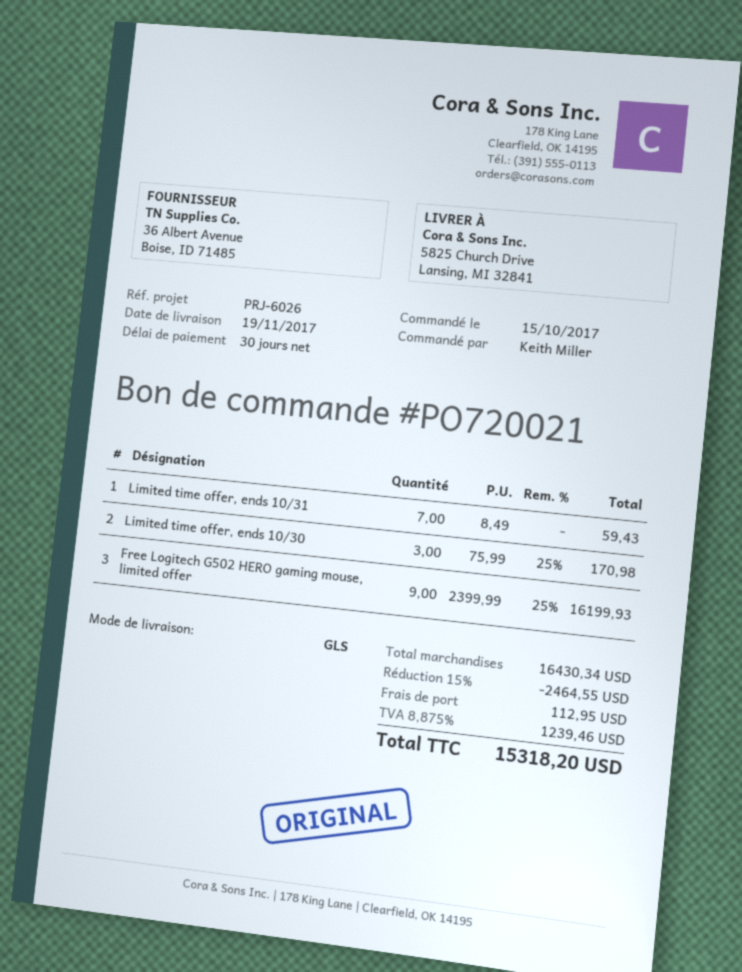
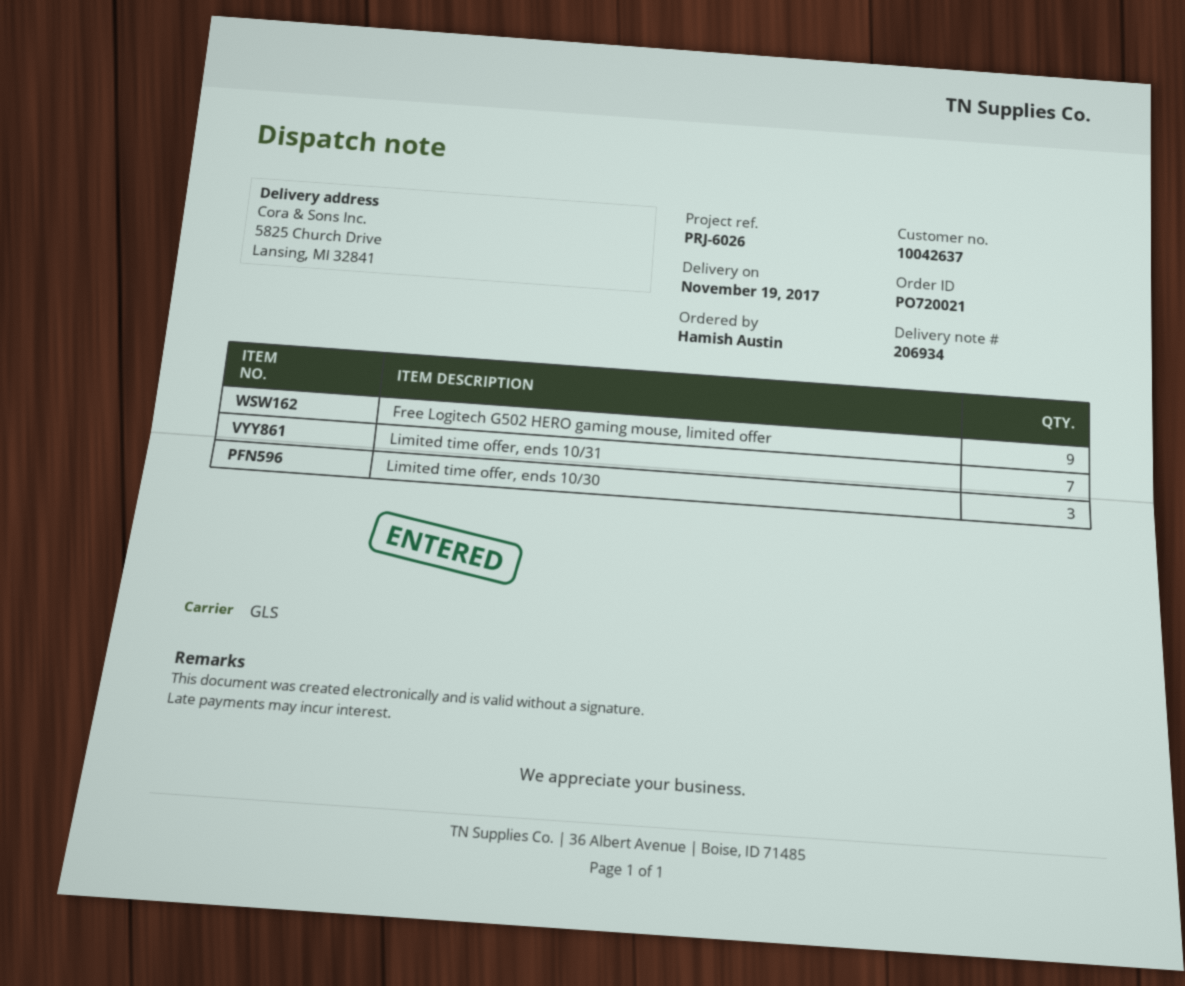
ordered by: Keith Miller -> Hamish Austin

